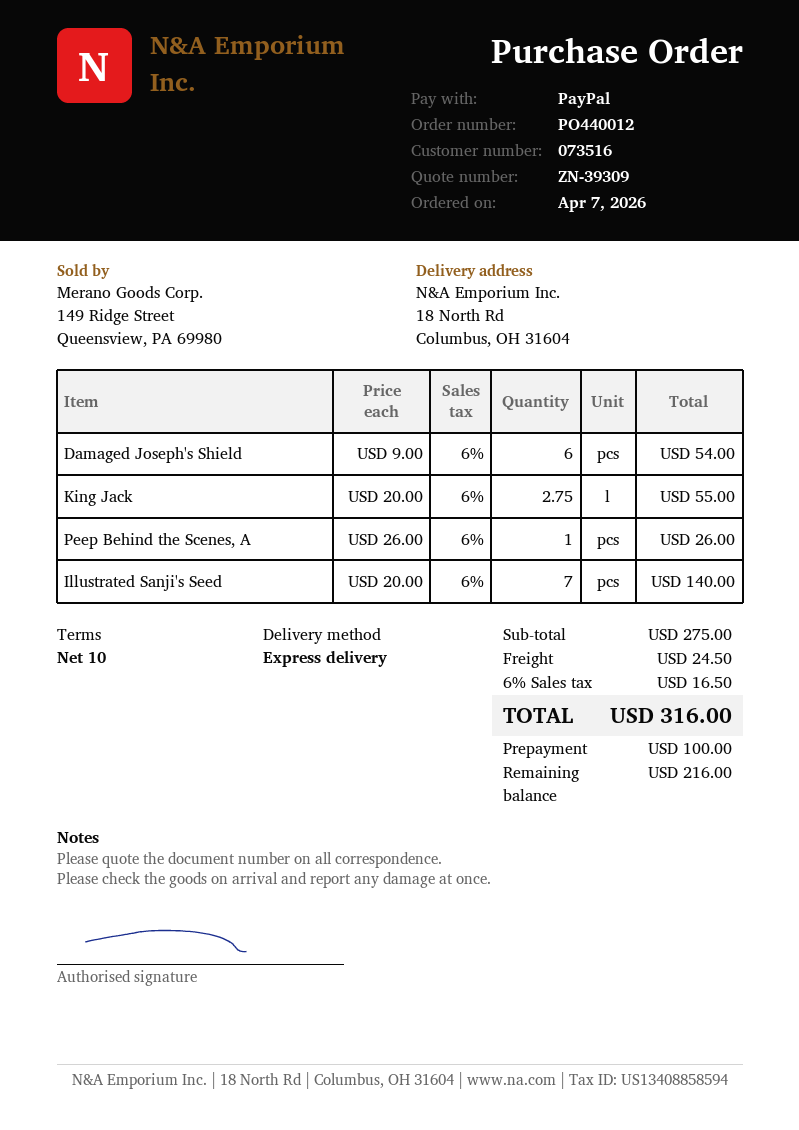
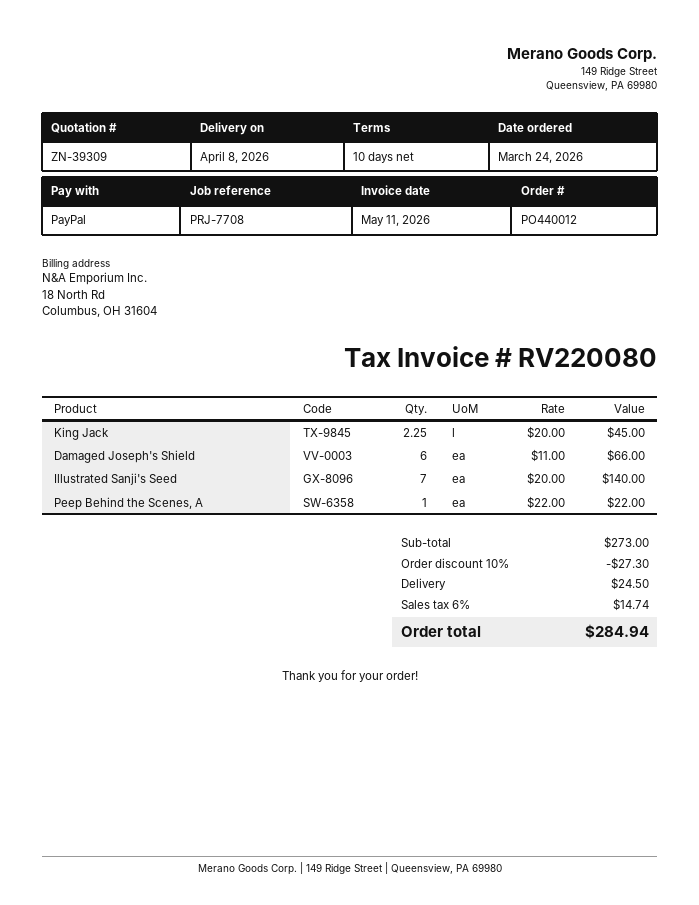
order date: 2026-04-07 -> 2026-03-24
Damaged Joseph's Shield: 6 x 9.00 = 54.00 -> 6 x 11.00 = 66.00
King Jack: 2.75 x 20.00 = 55.00 -> 2.25 x 20.00 = 45.00
Peep Behind the Scenes, A: 1 x 26.00 = 26.00 -> 1 x 22.00 = 22.00
subtotal: 275.00 -> 273.00
discount: none -> 10% = 27.30
tax: 6% = 16.50 -> 6% = 14.74
total: 316.00 -> 284.94

